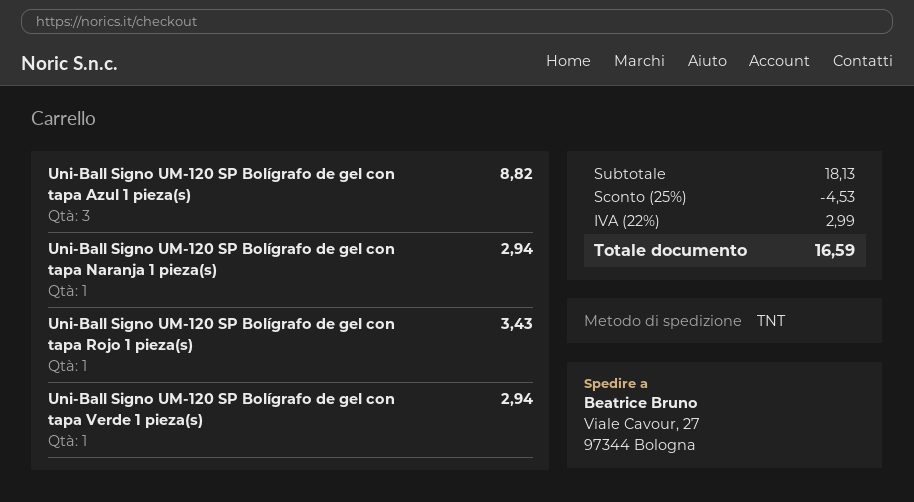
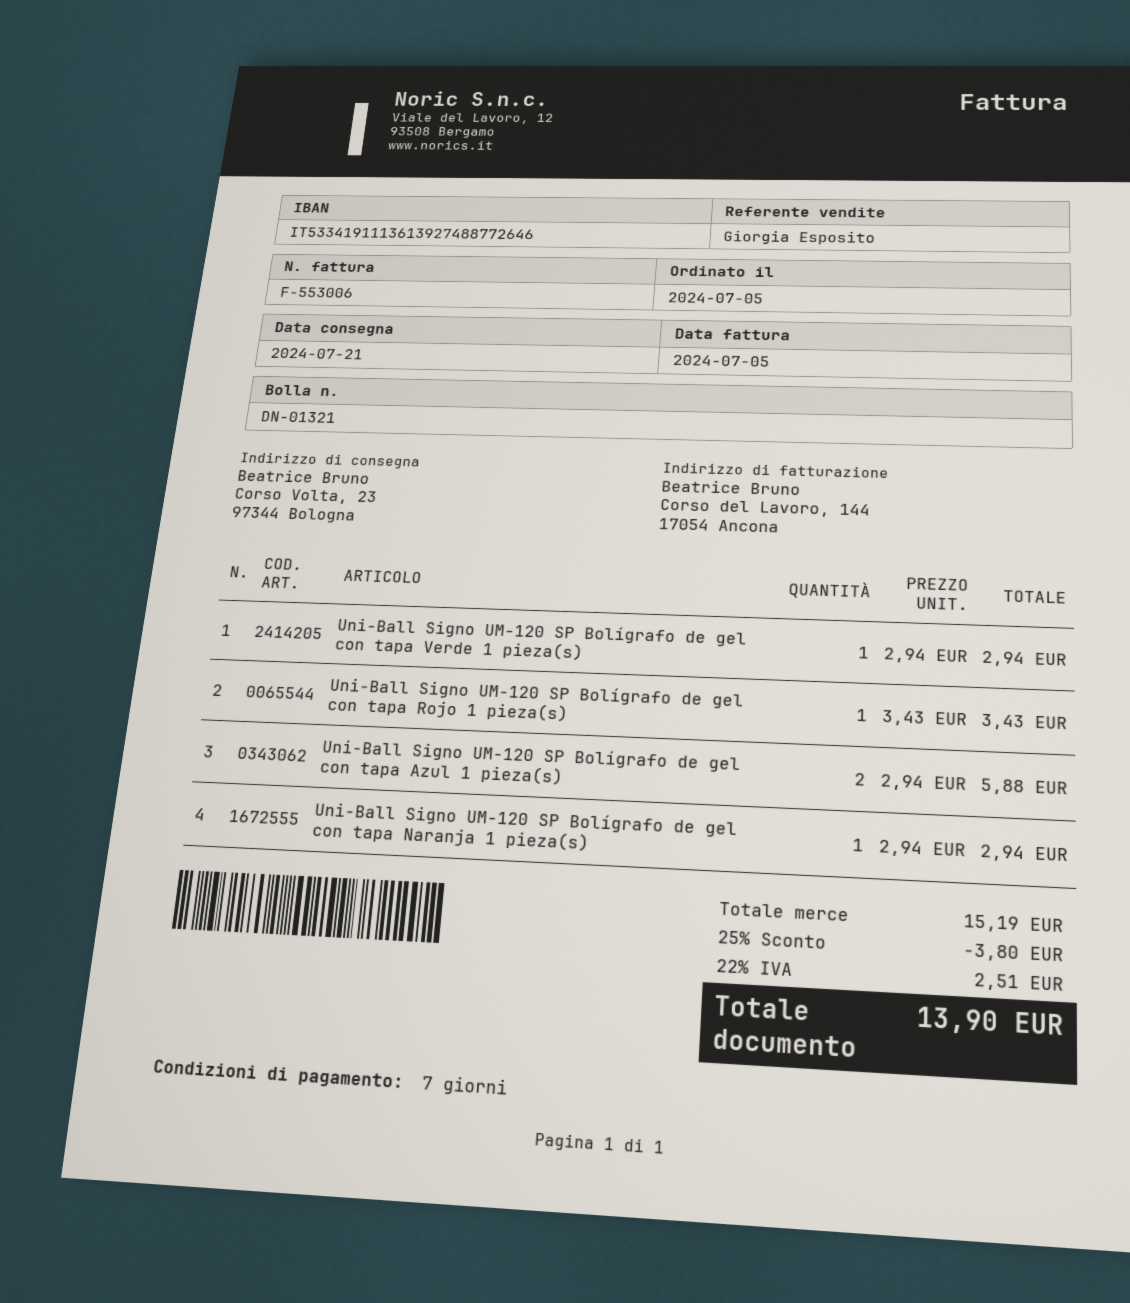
ship to: Viale Cavour, 27, 97344 Bologna -> Corso Volta, 23, 97344 Bologna
Uni-Ball Signo UM-120 SP Bolígrafo de gel con tapa Azul 1 pieza(s): 3 for 8.82 -> 2 for 5.88
subtotal: 18.13 -> 15.19
discount: 25% = 4.53 -> 25% = 3.80
tax: 22% = 2.99 -> 22% = 2.51
total: 16.59 -> 13.90

